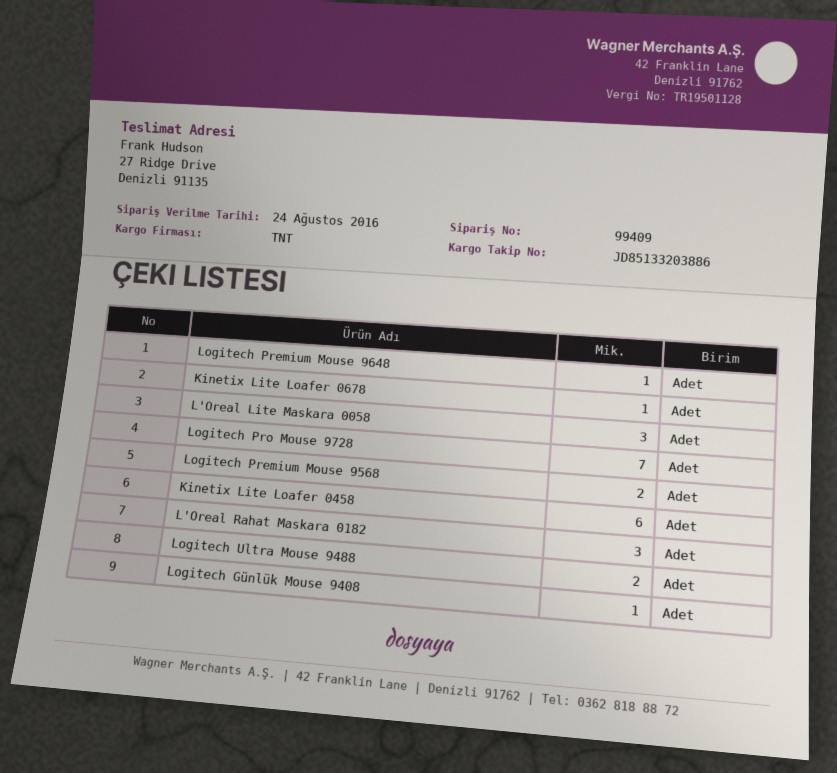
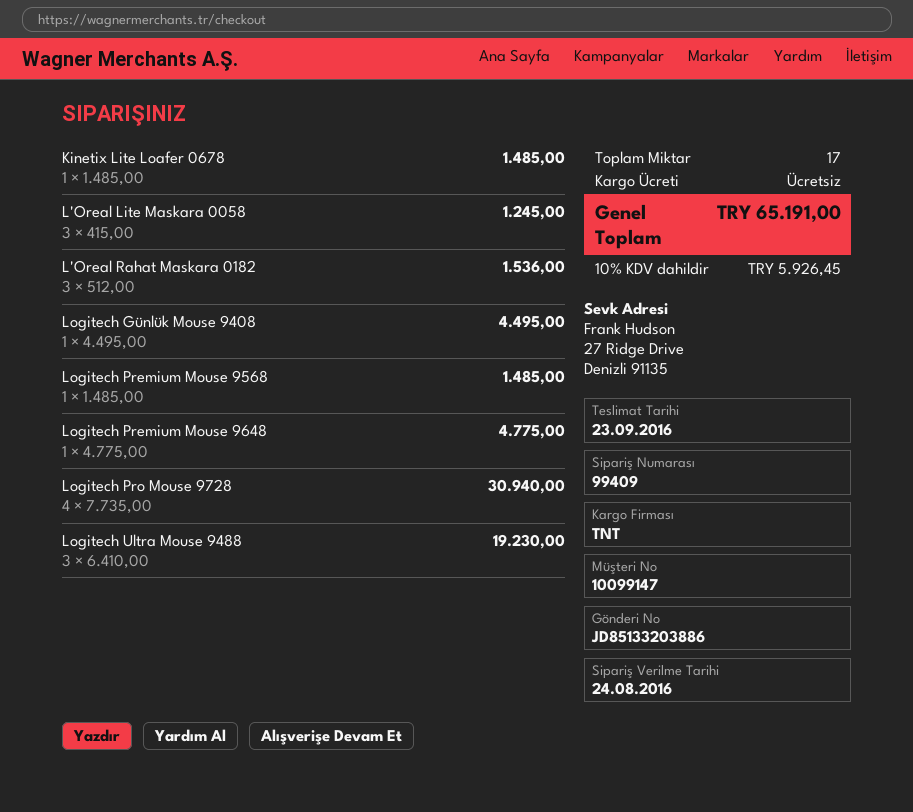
Logitech Pro Mouse 9728: 7 -> 4
Logitech Premium Mouse 9568: 2 -> 1
Kinetix Lite Loafer 0458: 6 -> none
Logitech Ultra Mouse 9488: 2 -> 3

